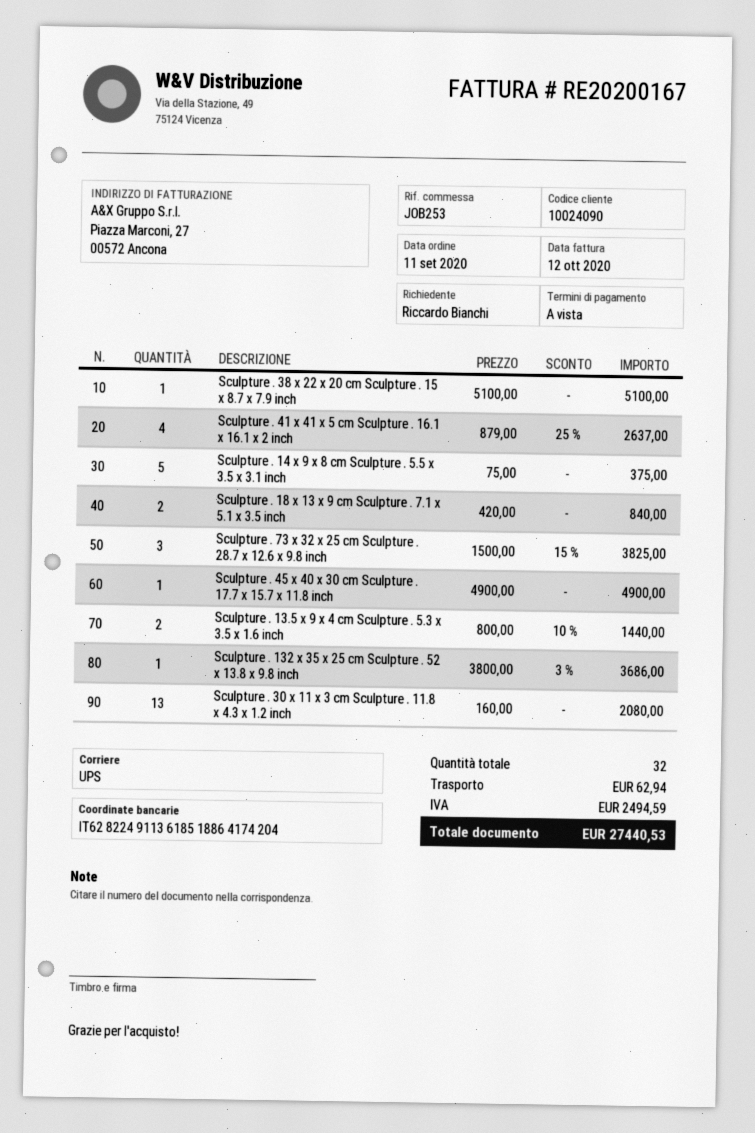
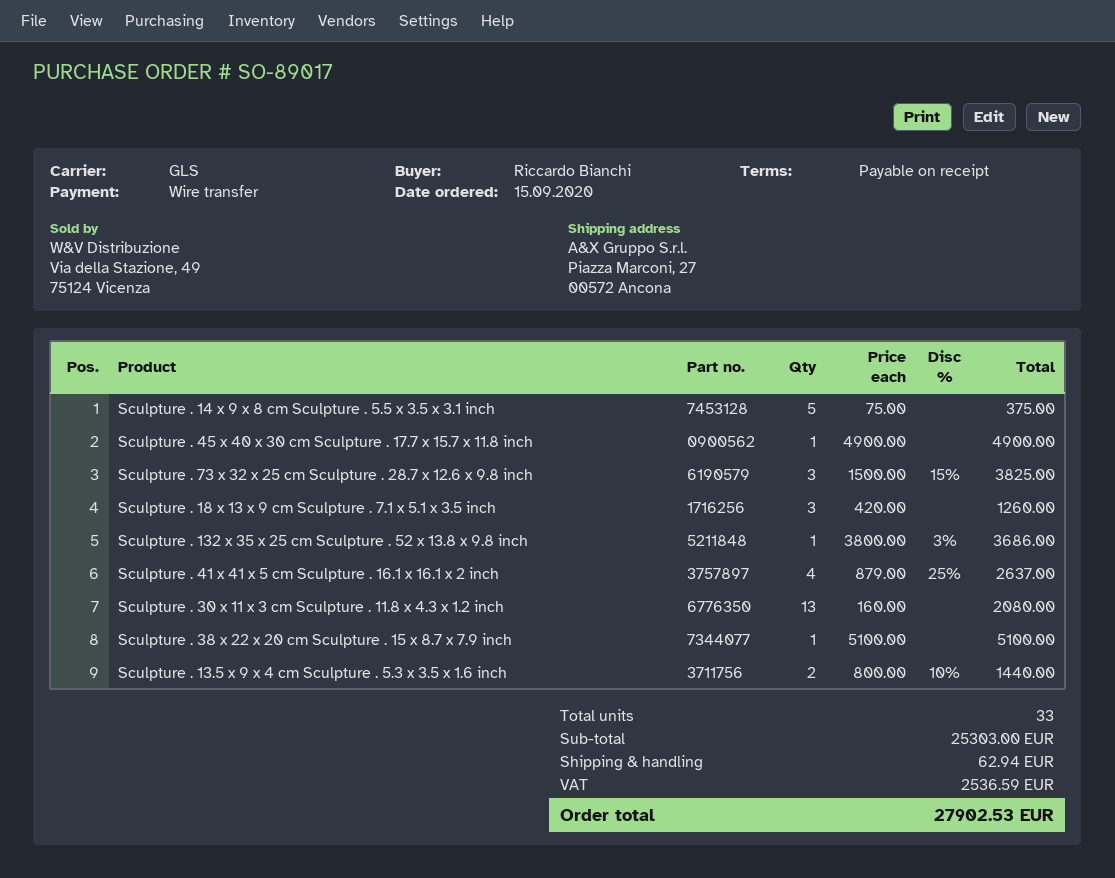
order date: 2020-09-11 -> 2020-09-15
shipping method: UPS -> GLS
Sculpture . 18 x 13 x 9 cm Sculpture . 7.1 x 5.1 x 3.5 inch: 2 x 420.00 = 840.00 -> 3 x 420.00 = 1260.00
total quantity: 32 -> 33
tax: 2494.59 -> 2536.59
total: 27440.53 -> 27902.53

